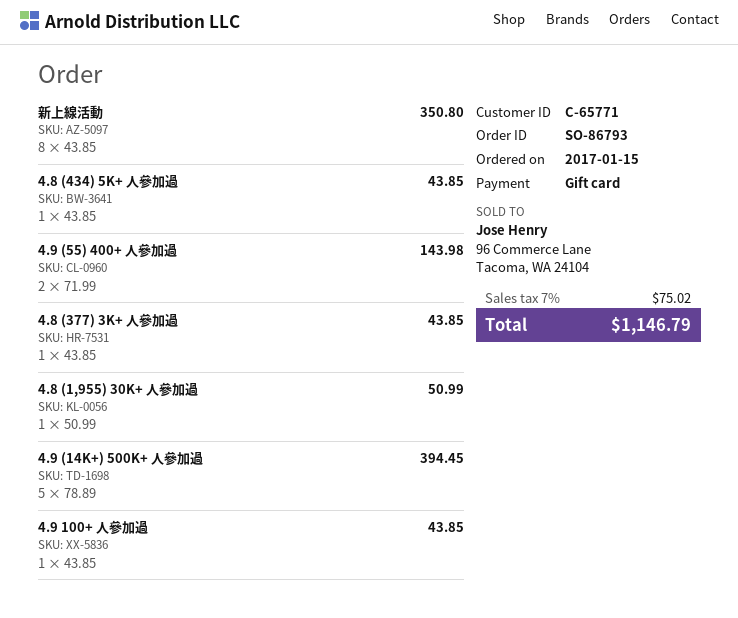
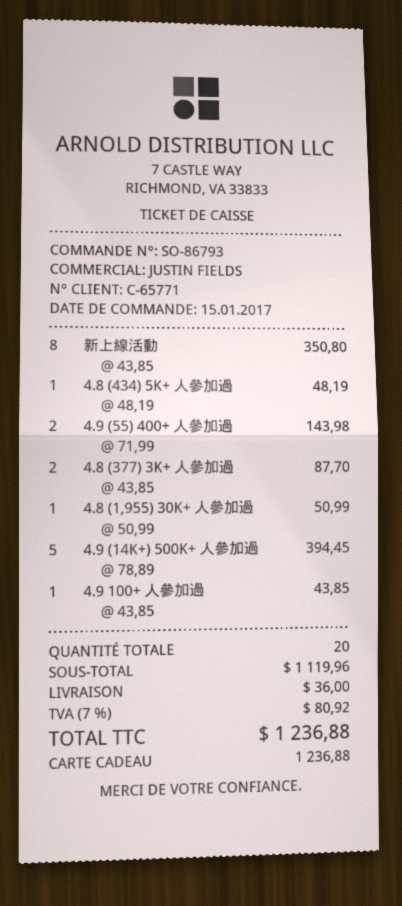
4.8 (434) 5K+ 人參加過: 1 x 43.85 = 43.85 -> 1 x 48.19 = 48.19
4.8 (377) 3K+ 人參加過: 1 x 43.85 = 43.85 -> 2 x 43.85 = 87.70
shipping: none -> 36.00
tax: 7% = 75.02 -> 7% = 80.92
total: 1146.79 -> 1236.88

